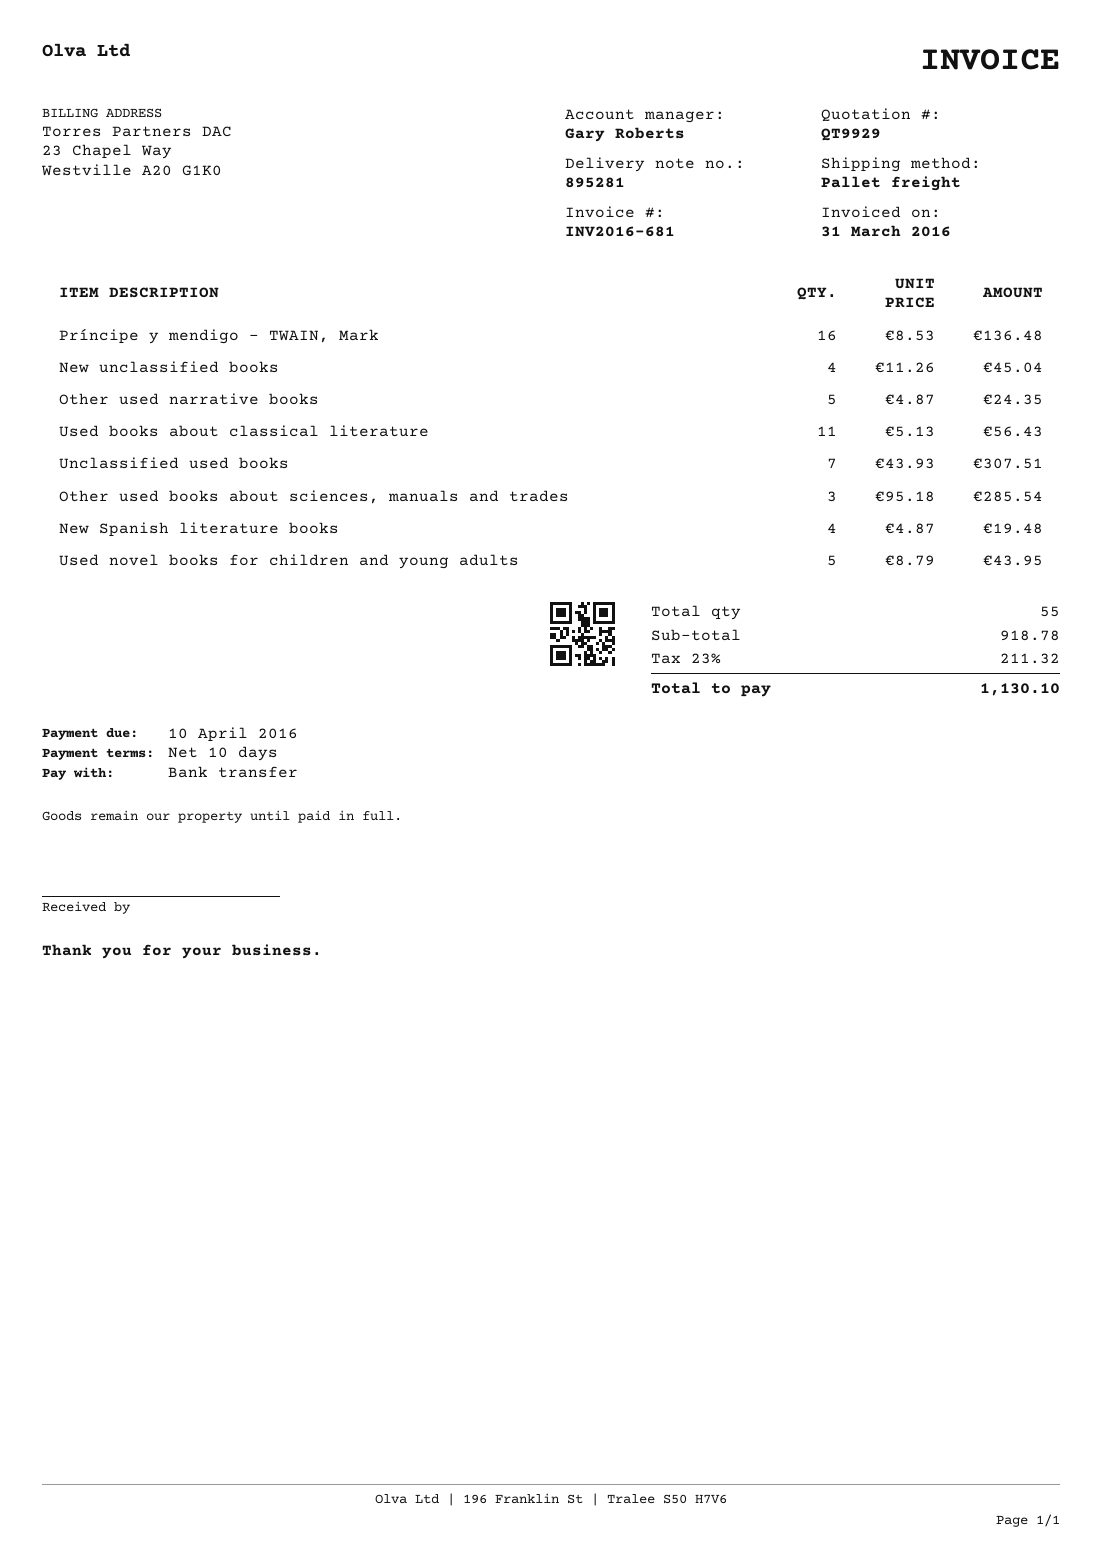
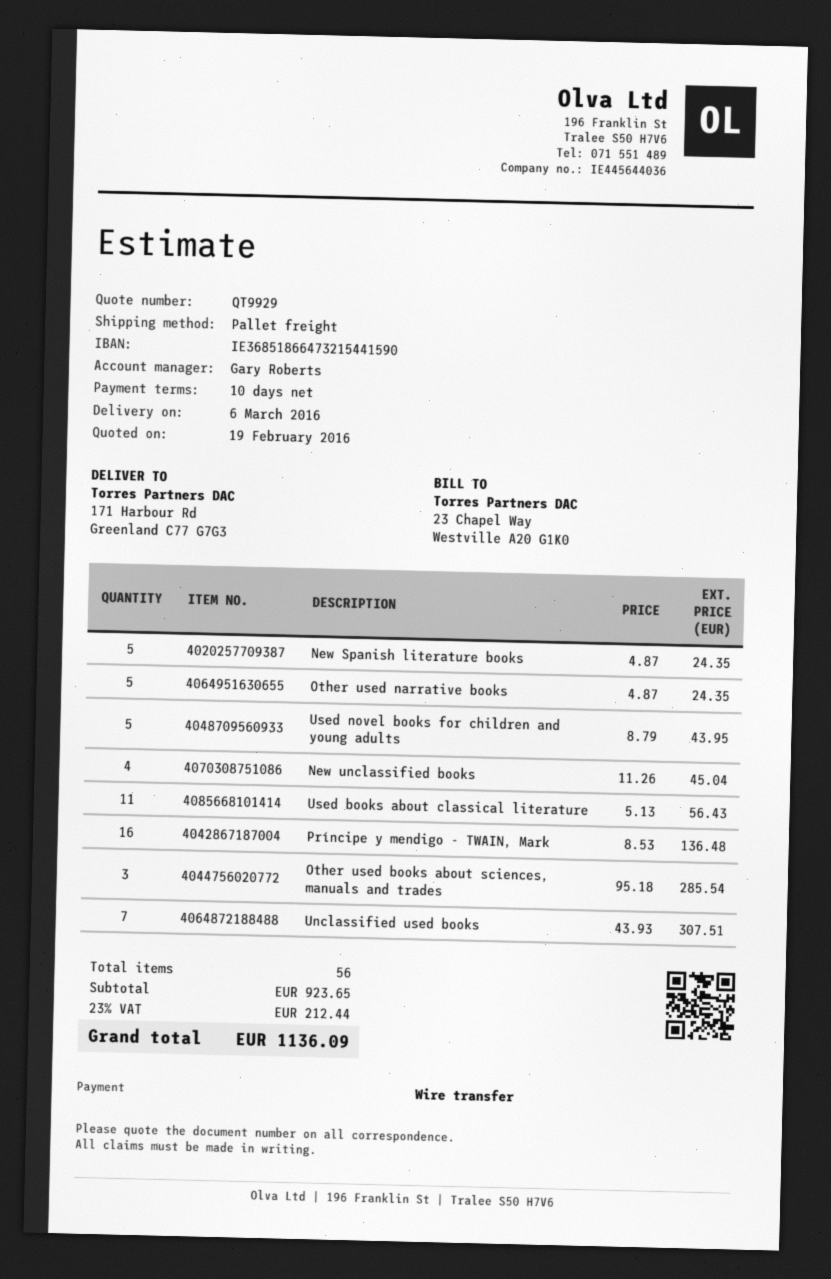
New Spanish literature books: 4 x 4.87 = 19.48 -> 5 x 4.87 = 24.35
total quantity: 55 -> 56
subtotal: 918.78 -> 923.65
tax: 23% = 211.32 -> 23% = 212.44
total: 1130.10 -> 1136.09

